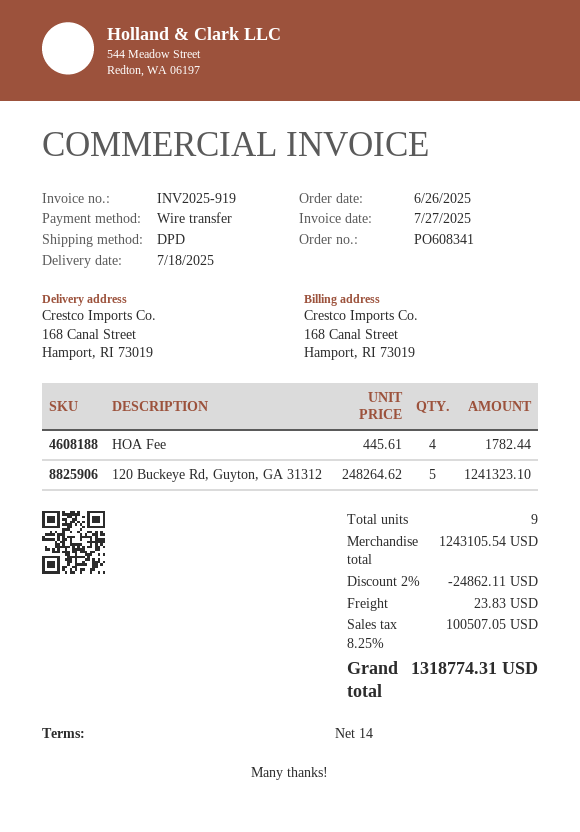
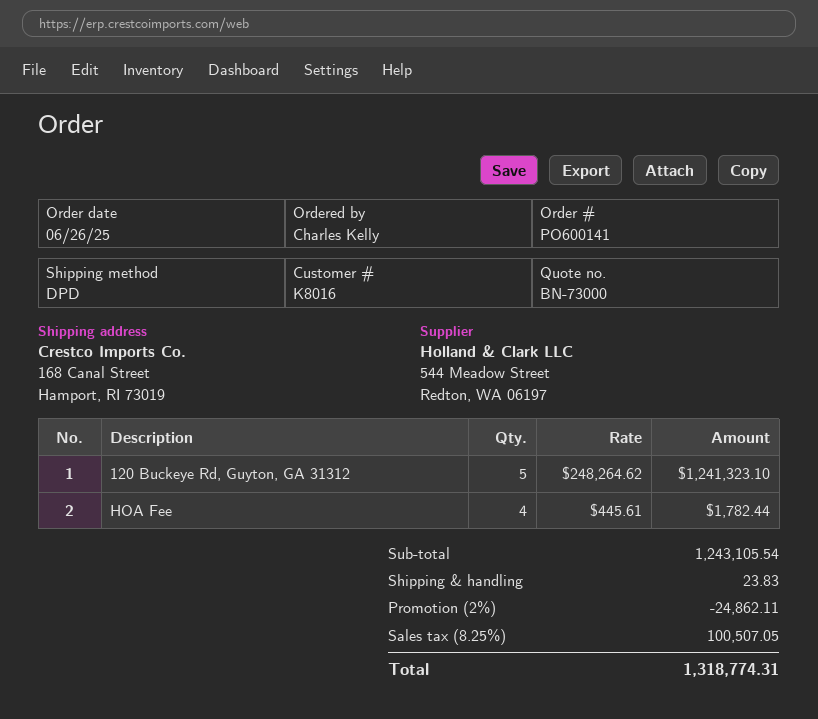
order number: PO608341 -> PO600141

